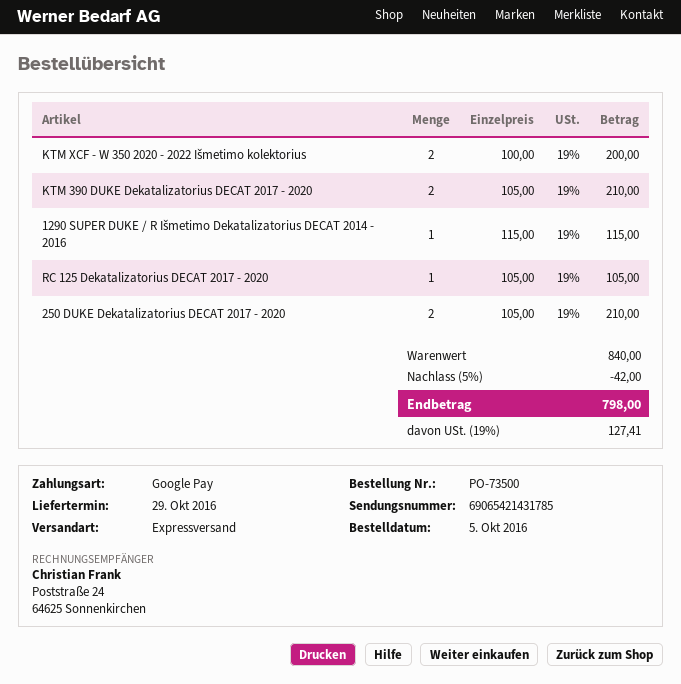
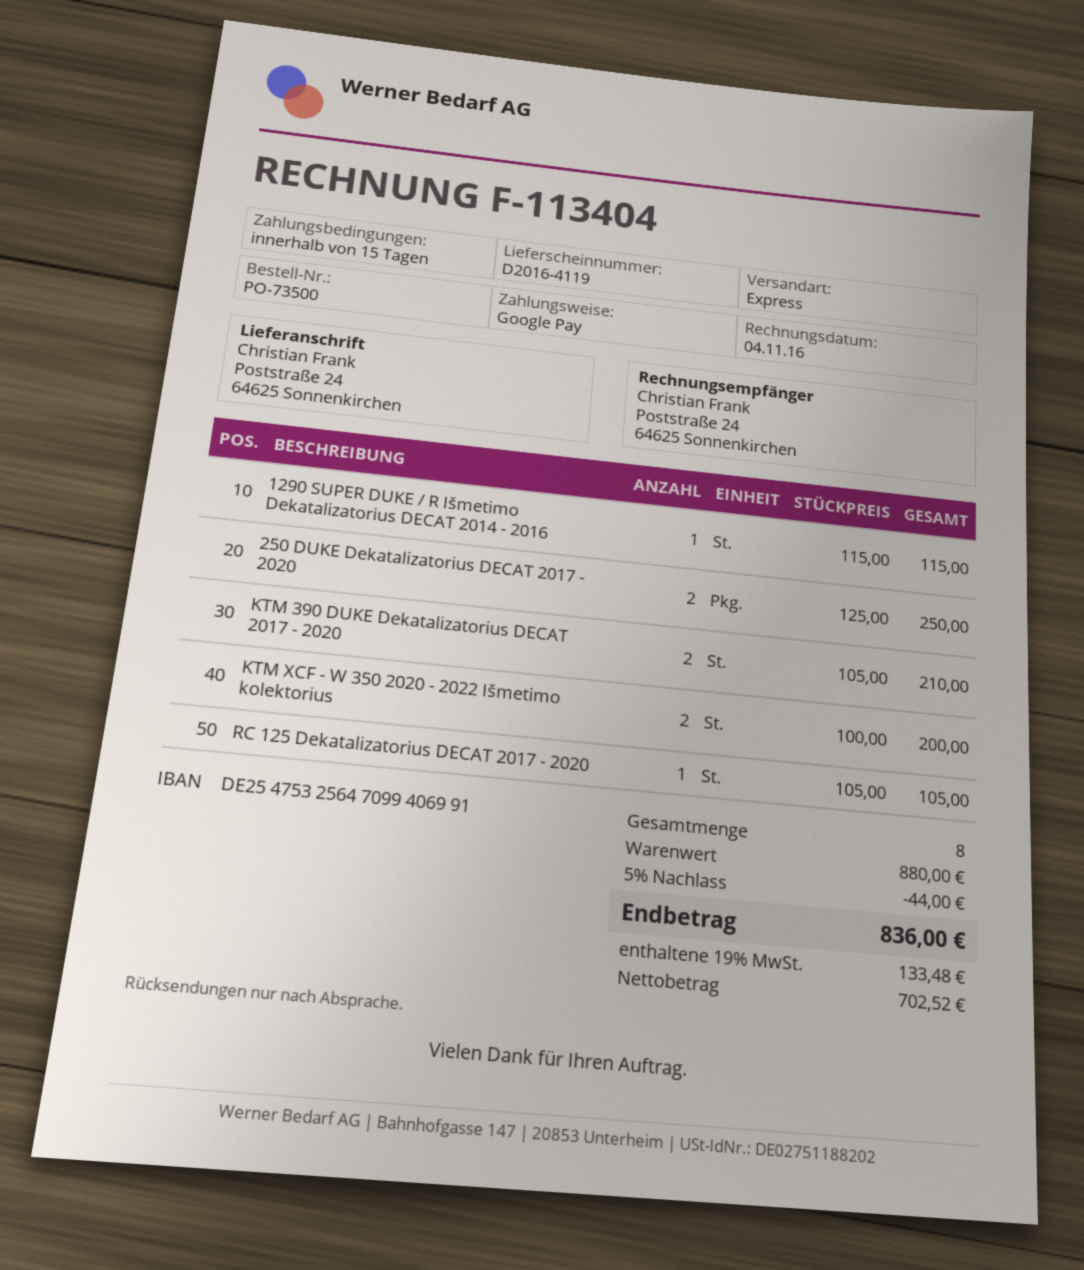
250 DUKE Dekatalizatorius DECAT 2017 - 2020: 2 x 105.00 = 210.00 -> 2 x 125.00 = 250.00
subtotal: 840.00 -> 880.00
discount: 5% = 42.00 -> 5% = 44.00
tax: 19% = 127.41 -> 19% = 133.48
total: 798.00 -> 836.00

